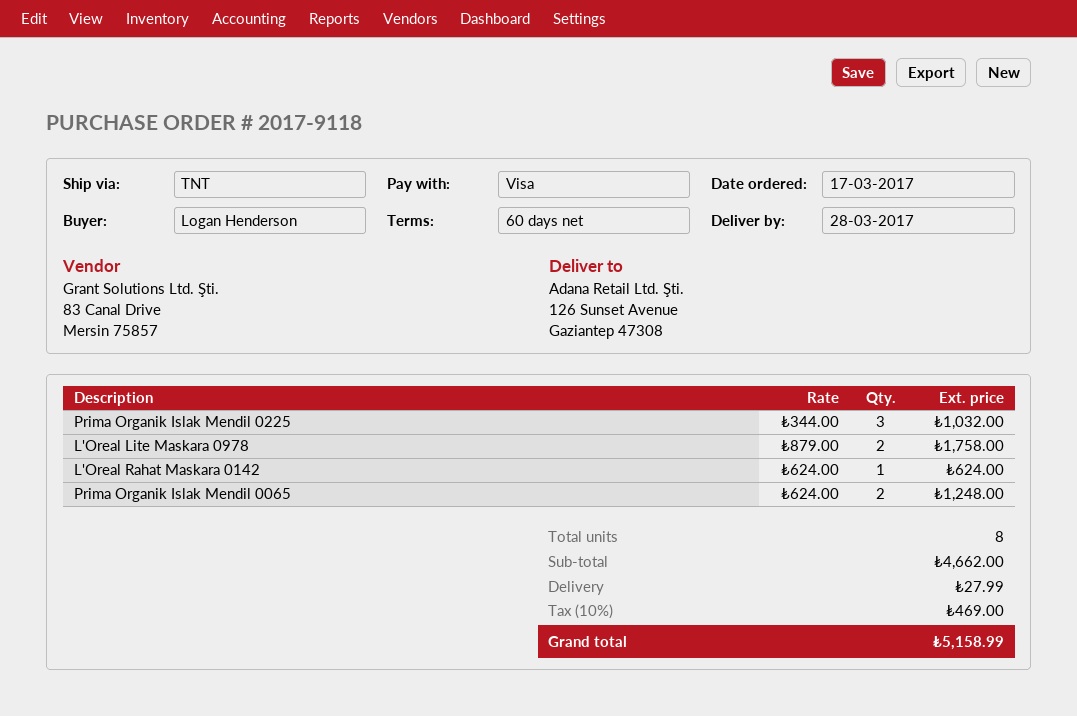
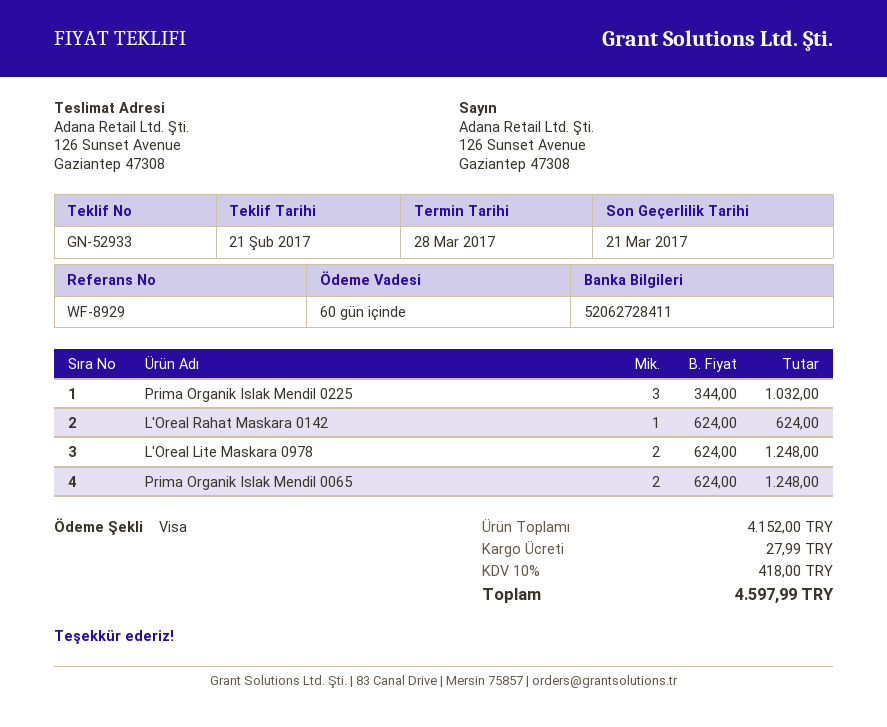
L'Oreal Lite Maskara 0978: 2 x 879.00 = 1758.00 -> 2 x 624.00 = 1248.00
subtotal: 4662.00 -> 4152.00
tax: 10% = 469.00 -> 10% = 418.00
total: 5158.99 -> 4597.99

